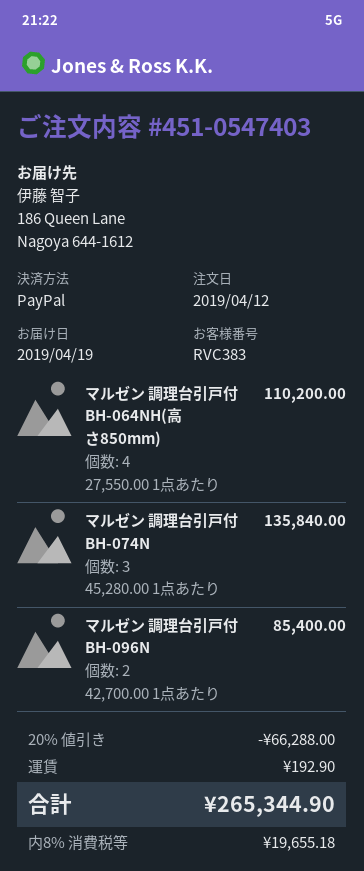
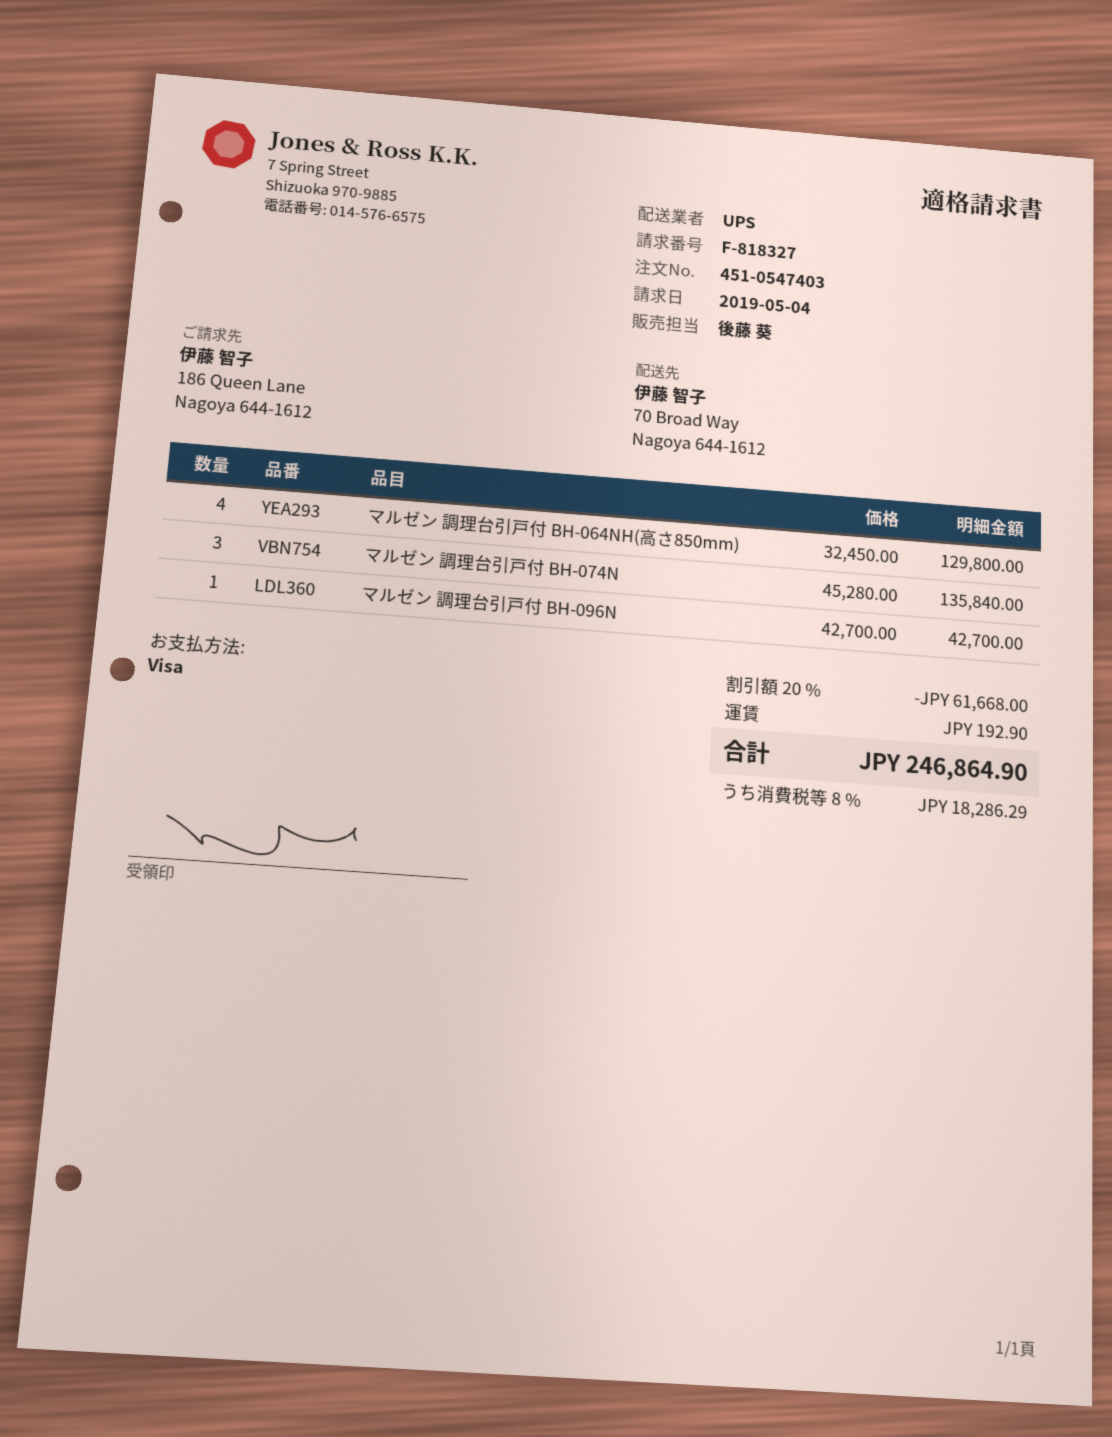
payment method: PayPal -> Visa
ship to: 186 Queen Lane, Nagoya 644-1612 -> 70 Broad Way, Nagoya 644-1612
マルゼン 調理台引戸付 BH-064NH(高さ850mm): 4 x 27550.00 = 110200.00 -> 4 x 32450.00 = 129800.00
マルゼン 調理台引戸付 BH-096N: 2 x 42700.00 = 85400.00 -> 1 x 42700.00 = 42700.00
discount: 20% = 66288.00 -> 20% = 61668.00
tax: 8% = 19655.18 -> 8% = 18286.29
total: 265344.90 -> 246864.90

